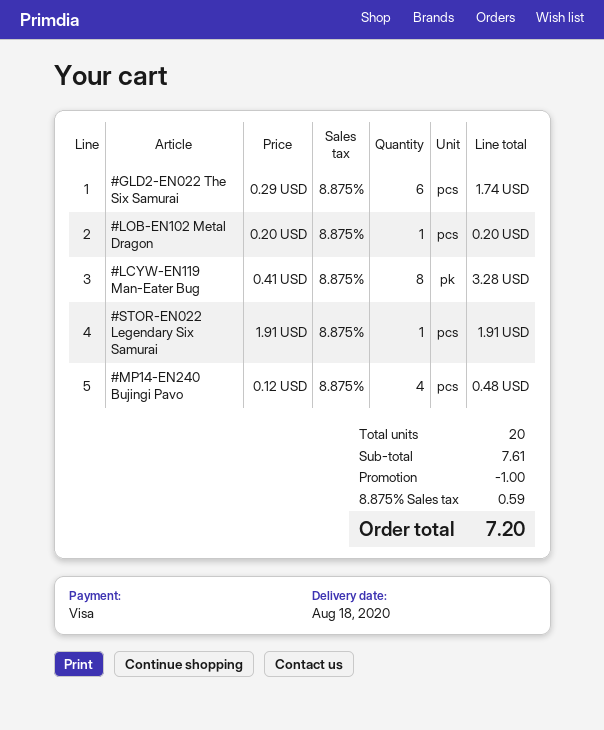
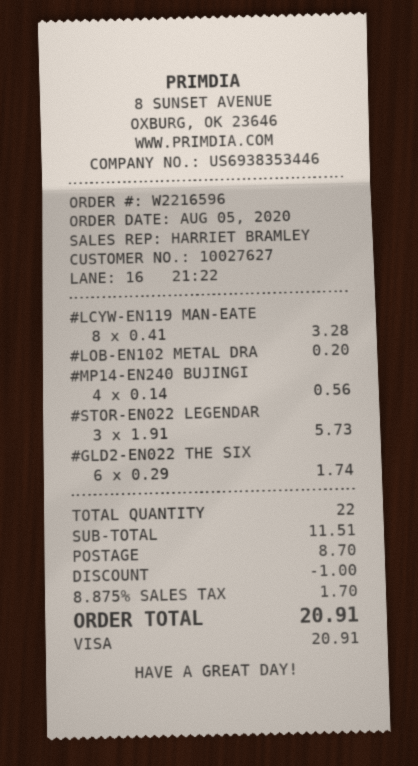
#STOR-EN022 Legendary Six Samurai: 1 x 1.91 = 1.91 -> 3 x 1.91 = 5.73
#MP14-EN240 Bujingi Pavo: 4 x 0.12 = 0.48 -> 4 x 0.14 = 0.56
total quantity: 20 -> 22
subtotal: 7.61 -> 11.51
shipping: none -> 8.70
tax: 8.875% = 0.59 -> 8.875% = 1.70
total: 7.20 -> 20.91

